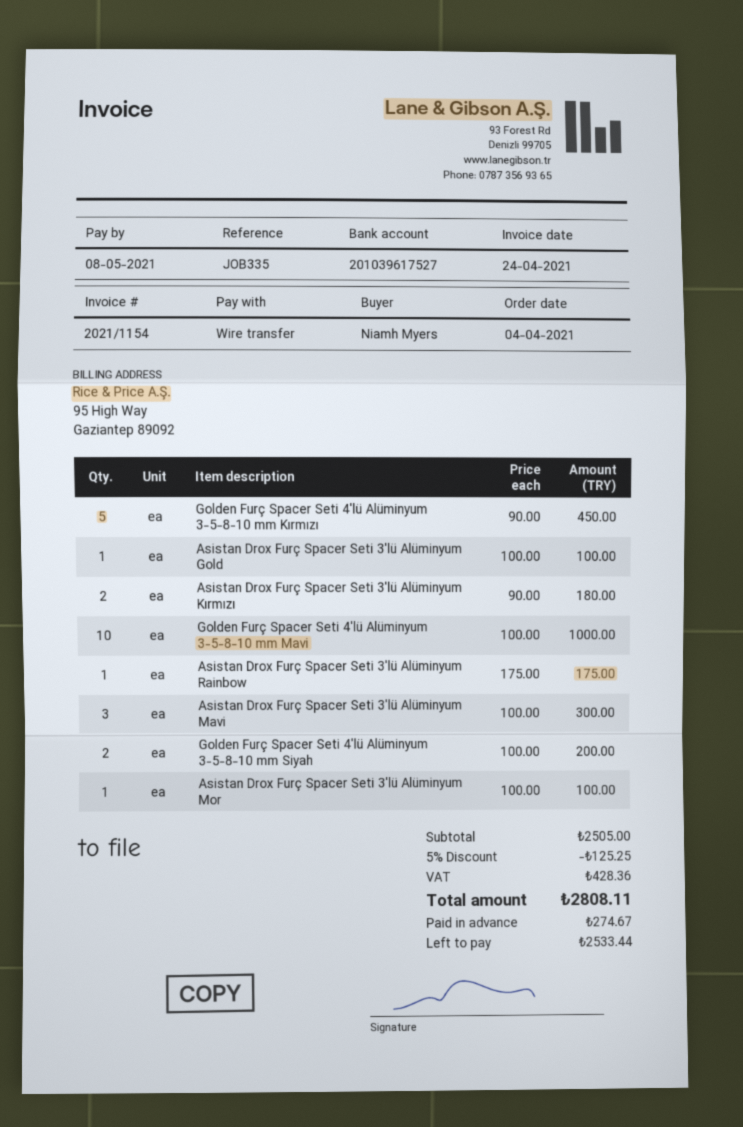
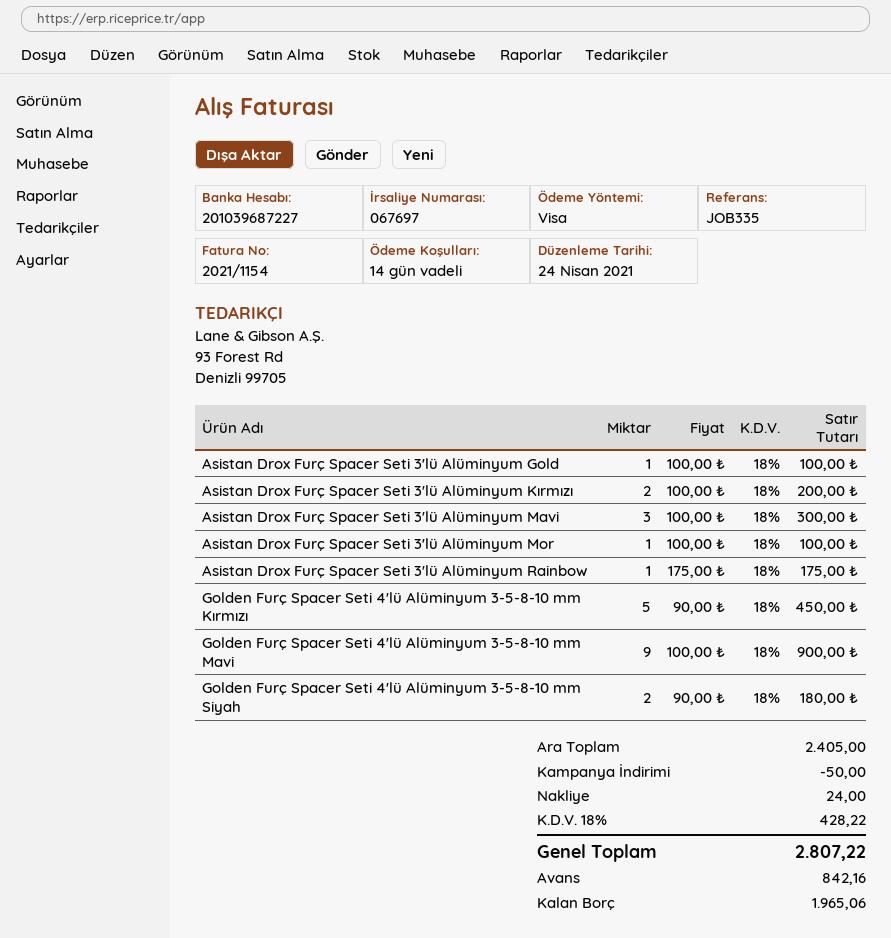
payment method: bank transfer -> Visa
bank account: 201039617527 -> 201039687227
Asistan Drox Furç Spacer Seti 3'lü Alüminyum Kırmızı: 2 x 90.00 = 180.00 -> 2 x 100.00 = 200.00
Golden Furç Spacer Seti 4'lü Alüminyum 3-5-8-10 mm Mavi: 10 x 100.00 = 1000.00 -> 9 x 100.00 = 900.00
Golden Furç Spacer Seti 4'lü Alüminyum 3-5-8-10 mm Siyah: 2 x 100.00 = 200.00 -> 2 x 90.00 = 180.00
subtotal: 2505.00 -> 2405.00
discount: 125.25 -> 50.00
shipping: none -> 24.00
tax: 428.36 -> 428.22
total: 2808.11 -> 2807.22
deposit: 274.67 -> 842.16
balance: 2533.44 -> 1965.06

